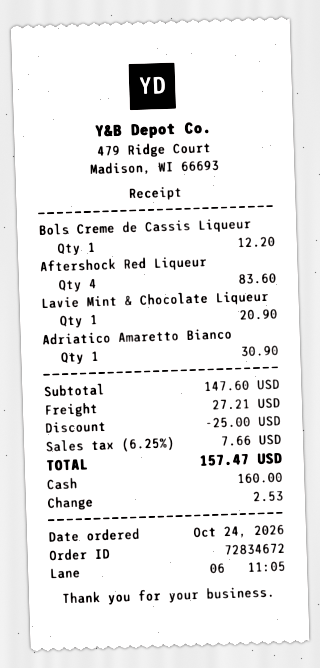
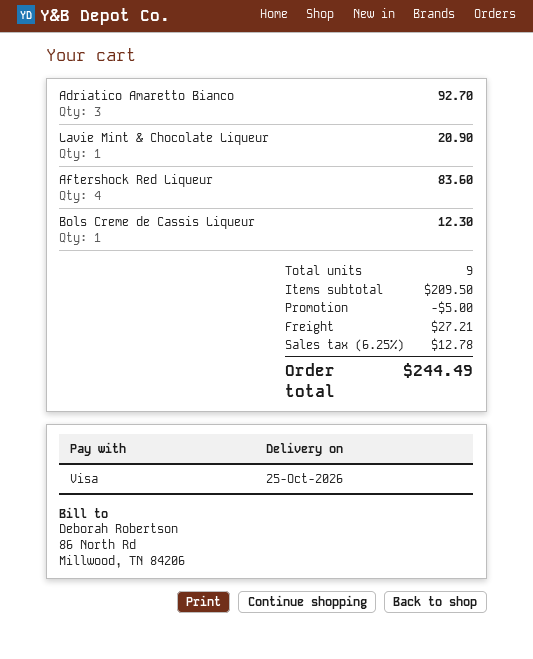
payment method: cash -> Visa
Bols Creme de Cassis Liqueur: 1 for 12.20 -> 1 for 12.30
Adriatico Amaretto Bianco: 1 for 30.90 -> 3 for 92.70
subtotal: 147.60 -> 209.50
discount: 25.00 -> 5.00
tax: 6.25% = 7.66 -> 6.25% = 12.78
total: 157.47 -> 244.49

